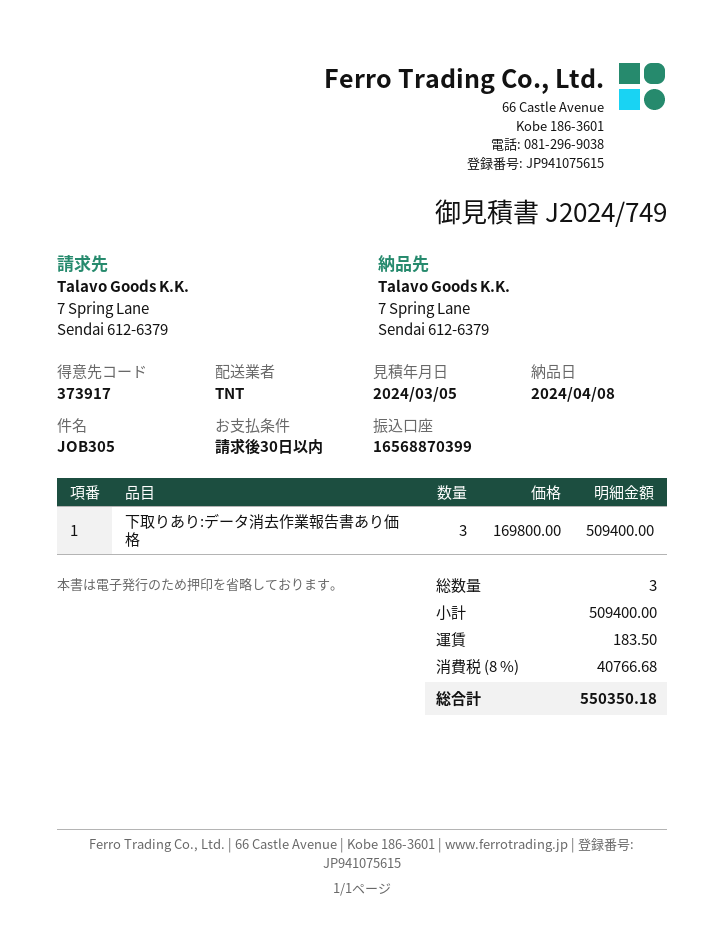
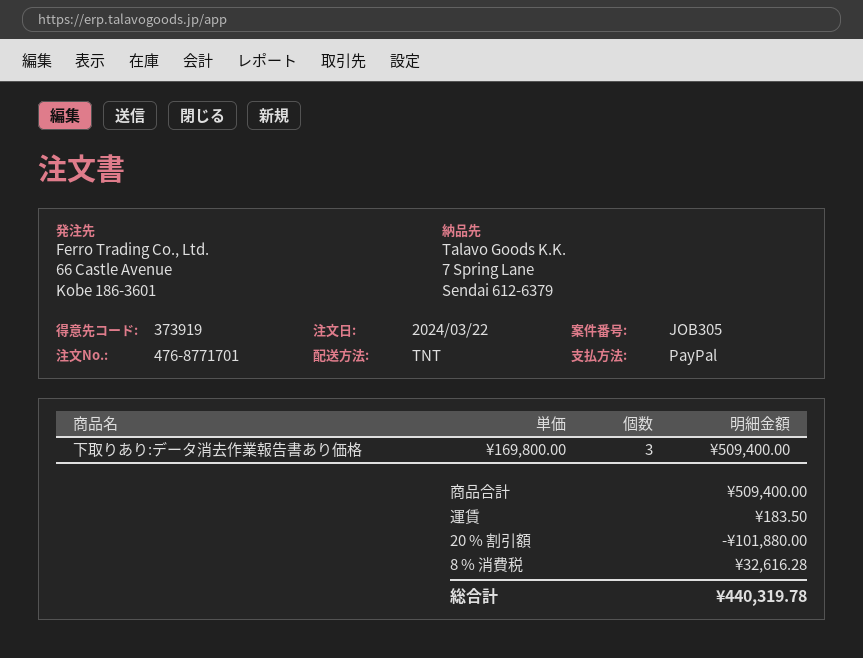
customer number: 373917 -> 373919
discount: none -> 20% = 101880.00
tax: 8% = 40766.68 -> 8% = 32616.28
total: 550350.18 -> 440319.78

